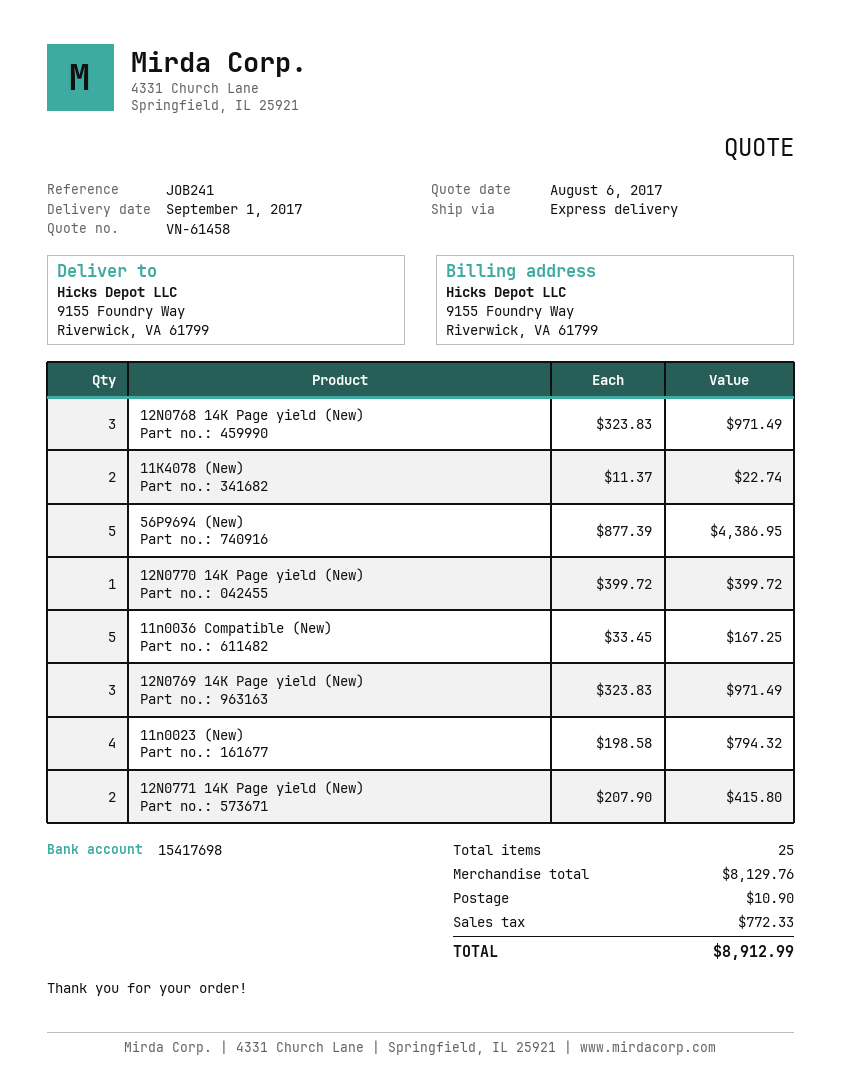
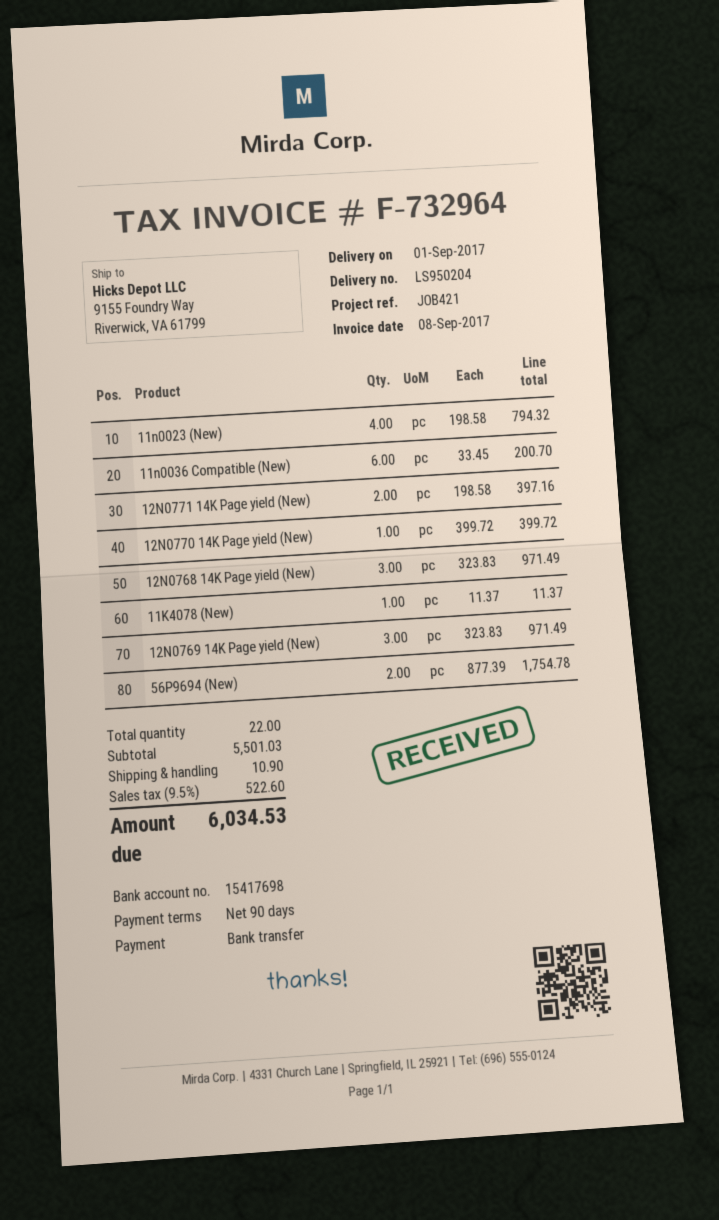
reference: JOB241 -> JOB421
11K4078 (New): 2 x 11.37 = 22.74 -> 1 x 11.37 = 11.37
56P9694 (New): 5 x 877.39 = 4386.95 -> 2 x 877.39 = 1754.78
11n0036 Compatible (New): 5 x 33.45 = 167.25 -> 6 x 33.45 = 200.70
12N0771 14K Page yield (New): 2 x 207.90 = 415.80 -> 2 x 198.58 = 397.16
total quantity: 25 -> 22
subtotal: 8129.76 -> 5501.03
tax: 772.33 -> 522.60
total: 8912.99 -> 6034.53

